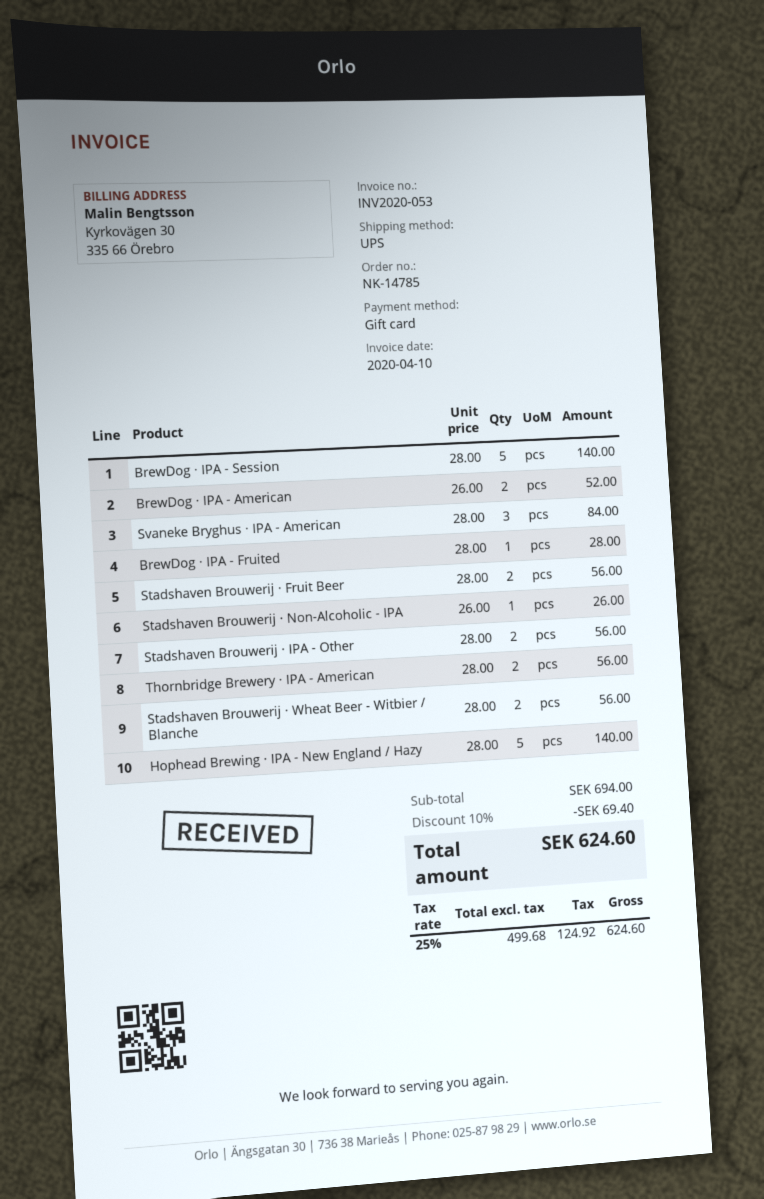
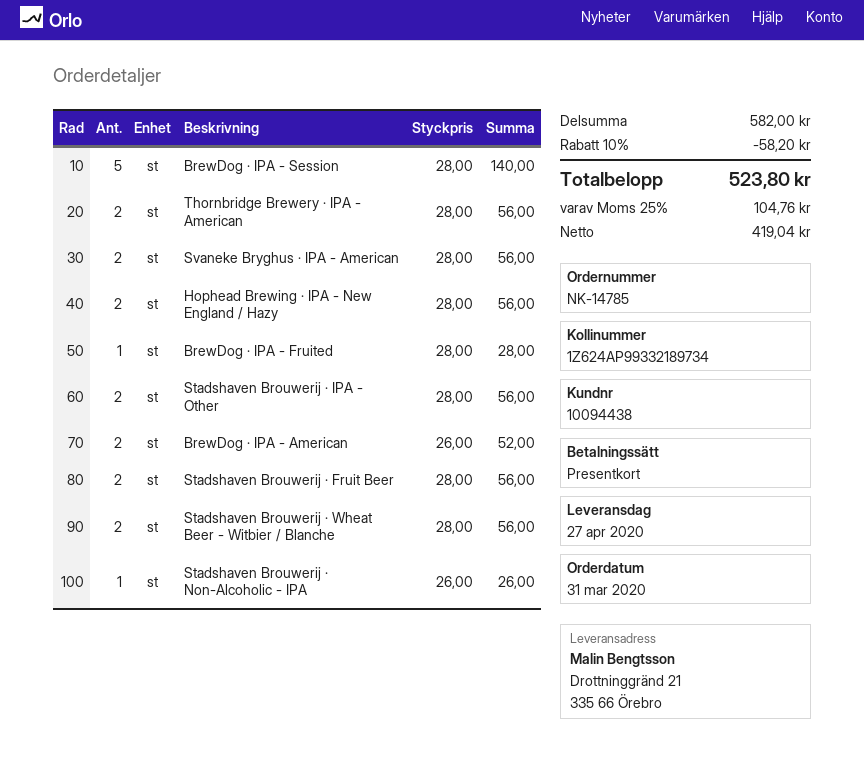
Svaneke Bryghus · IPA - American: 3 x 28.00 = 84.00 -> 2 x 28.00 = 56.00
Hophead Brewing · IPA - New England / Hazy: 5 x 28.00 = 140.00 -> 2 x 28.00 = 56.00
subtotal: 694.00 -> 582.00
discount: 10% = 69.40 -> 10% = 58.20
net: 499.68 -> 419.04
tax: 25% = 124.92 -> 25% = 104.76
total: 624.60 -> 523.80

